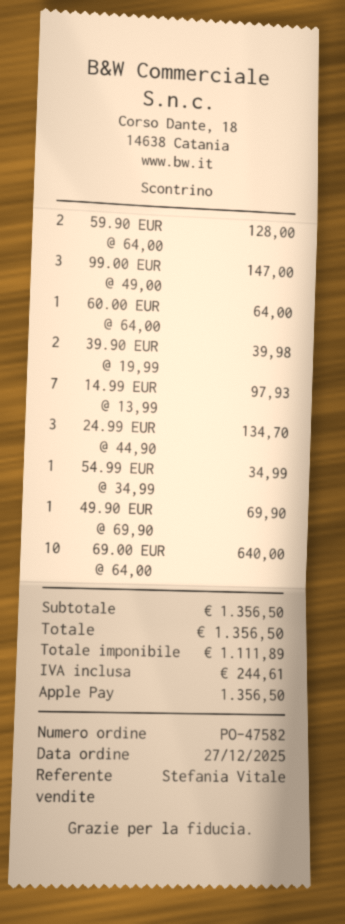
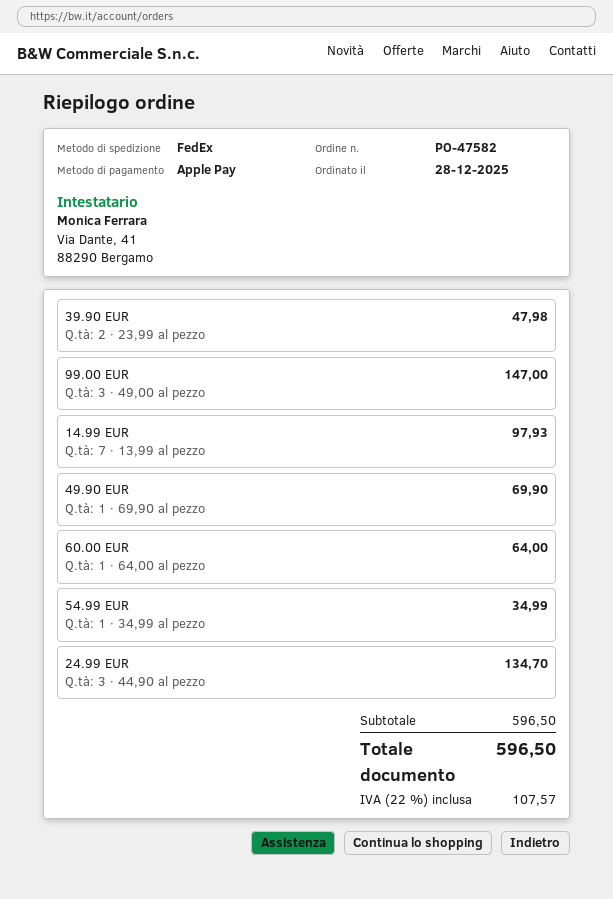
order date: 2025-12-27 -> 2025-12-28
59.90 EUR: 2 x 64.00 = 128.00 -> none
39.90 EUR: 2 x 19.99 = 39.98 -> 2 x 23.99 = 47.98
69.00 EUR: 10 x 64.00 = 640.00 -> none
subtotal: 1356.50 -> 596.50
tax: 244.61 -> 107.57
total: 1356.50 -> 596.50

